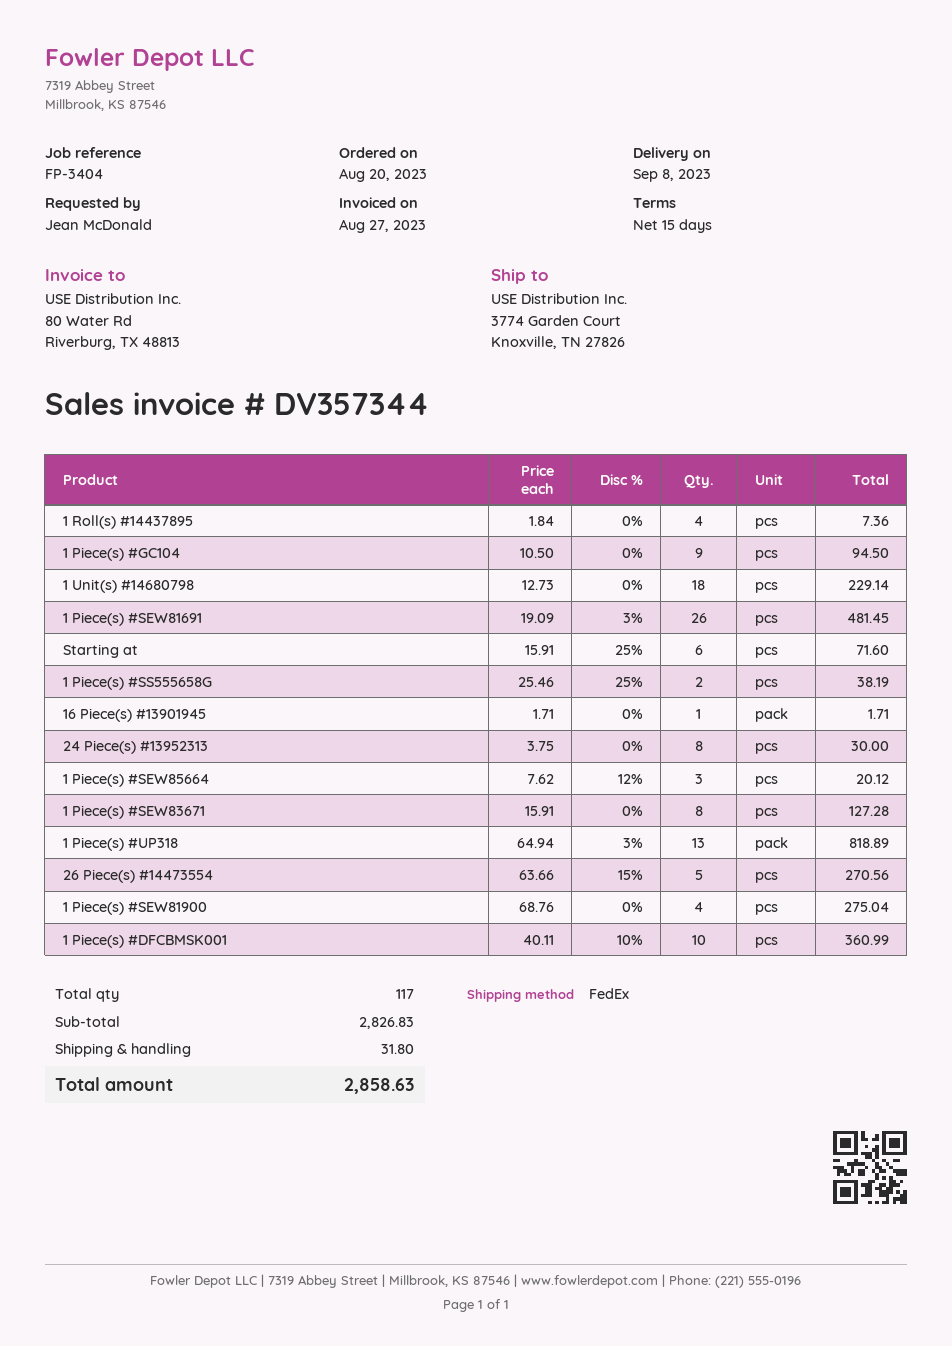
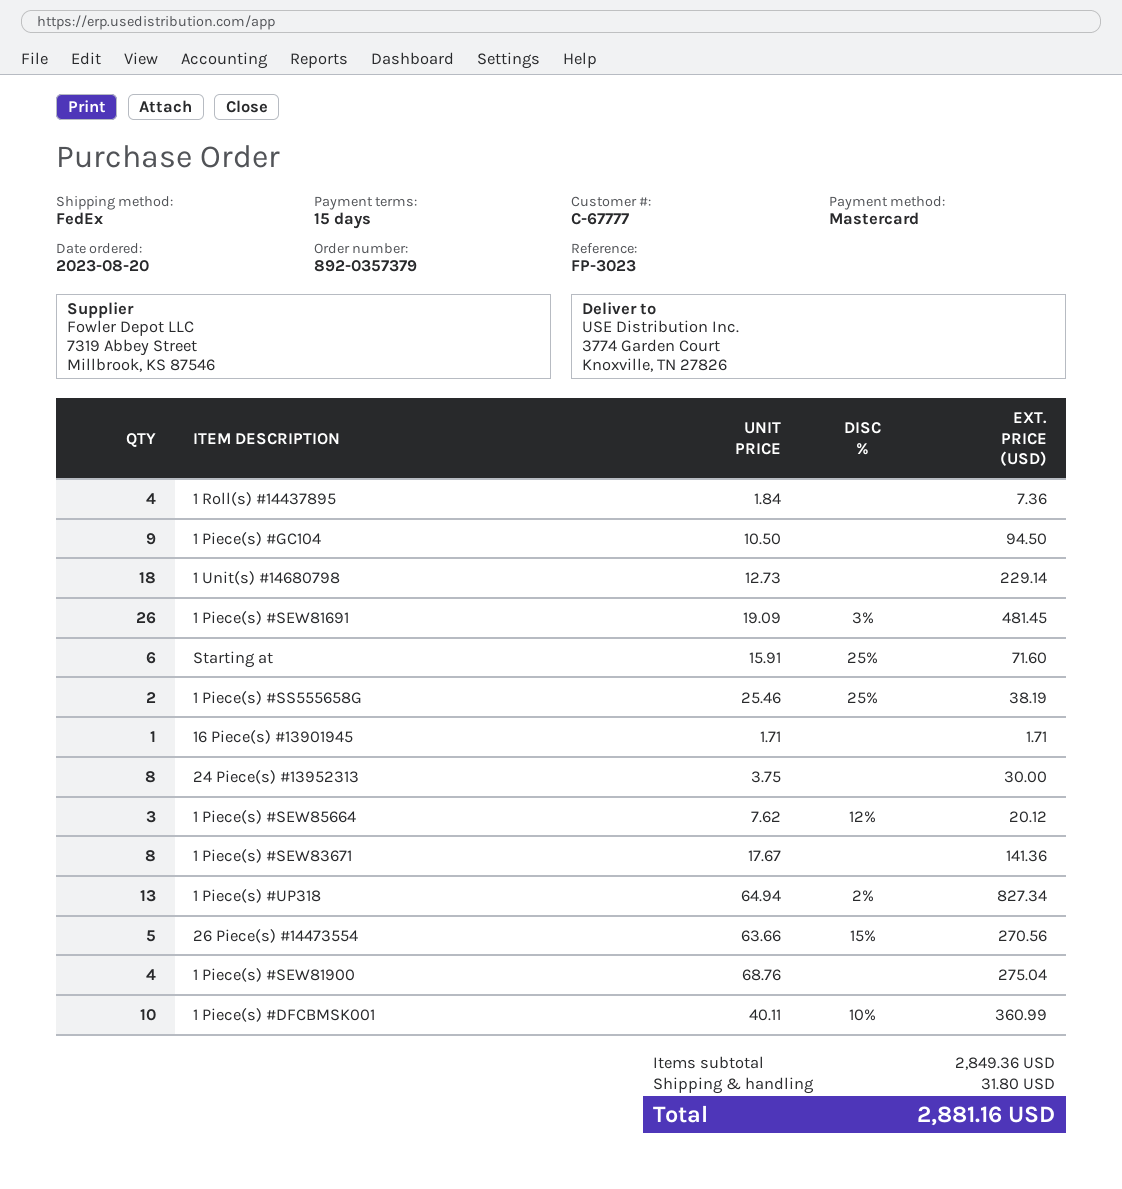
reference: FP-3404 -> FP-3023
1 Piece(s) #SEW83671: 8 x 15.91 = 127.28 -> 8 x 17.67 = 141.36
1 Piece(s) #UP318: 13 x 64.94 - 3% = 818.89 -> 13 x 64.94 - 2% = 827.34
subtotal: 2826.83 -> 2849.36
total: 2858.63 -> 2881.16

